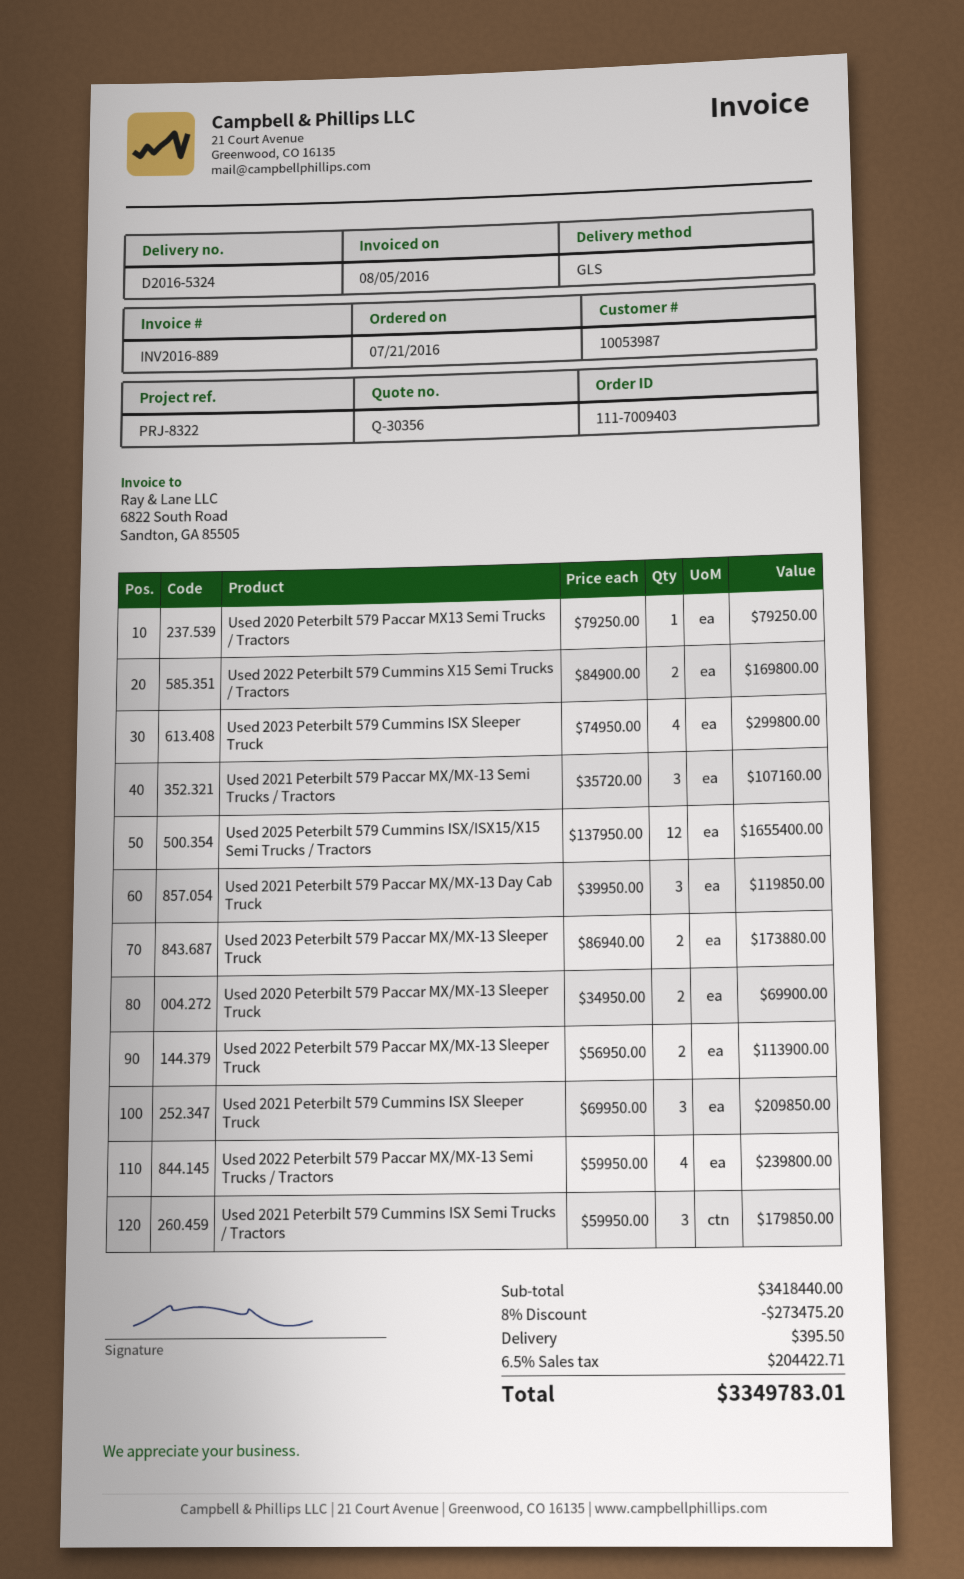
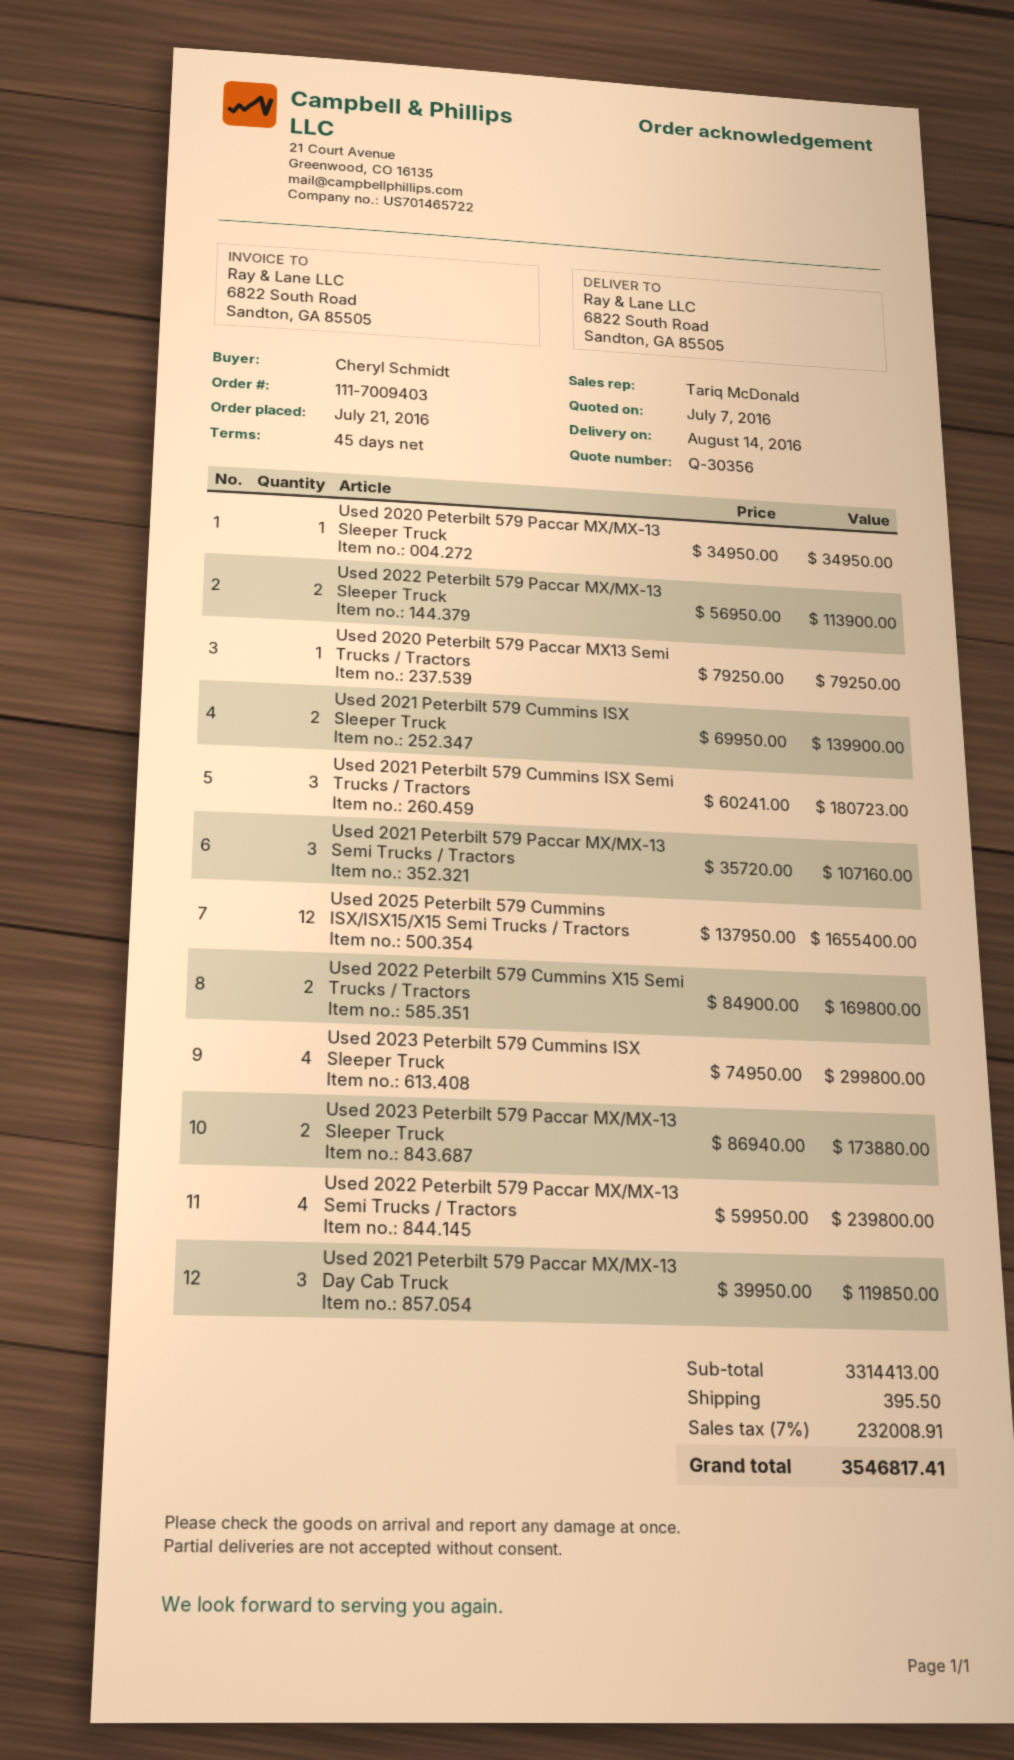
Used 2020 Peterbilt 579 Paccar MX/MX-13 Sleeper Truck: 2 x 34950.00 = 69900.00 -> 1 x 34950.00 = 34950.00
Used 2021 Peterbilt 579 Cummins ISX Sleeper Truck: 3 x 69950.00 = 209850.00 -> 2 x 69950.00 = 139900.00
Used 2021 Peterbilt 579 Cummins ISX Semi Trucks / Tractors: 3 x 59950.00 = 179850.00 -> 3 x 60241.00 = 180723.00
subtotal: 3418440.00 -> 3314413.00
discount: 8% = 273475.20 -> none
tax: 6.5% = 204422.71 -> 7% = 232008.91
total: 3349783.01 -> 3546817.41

